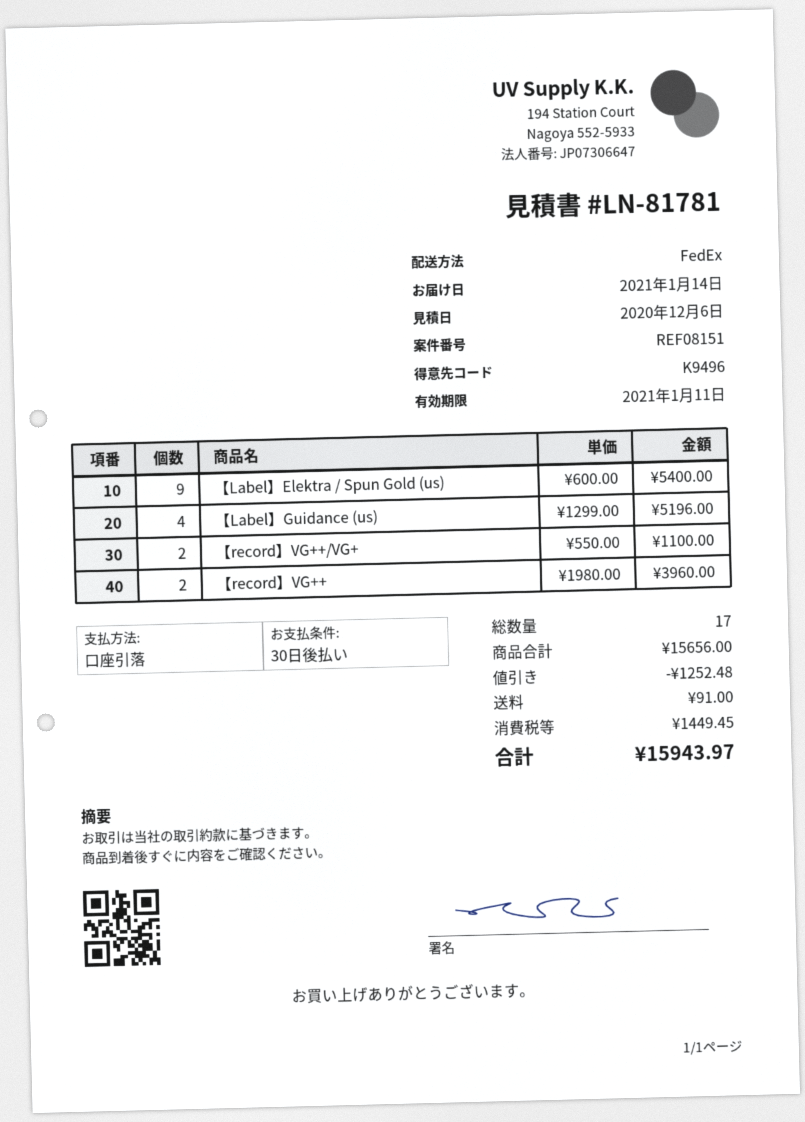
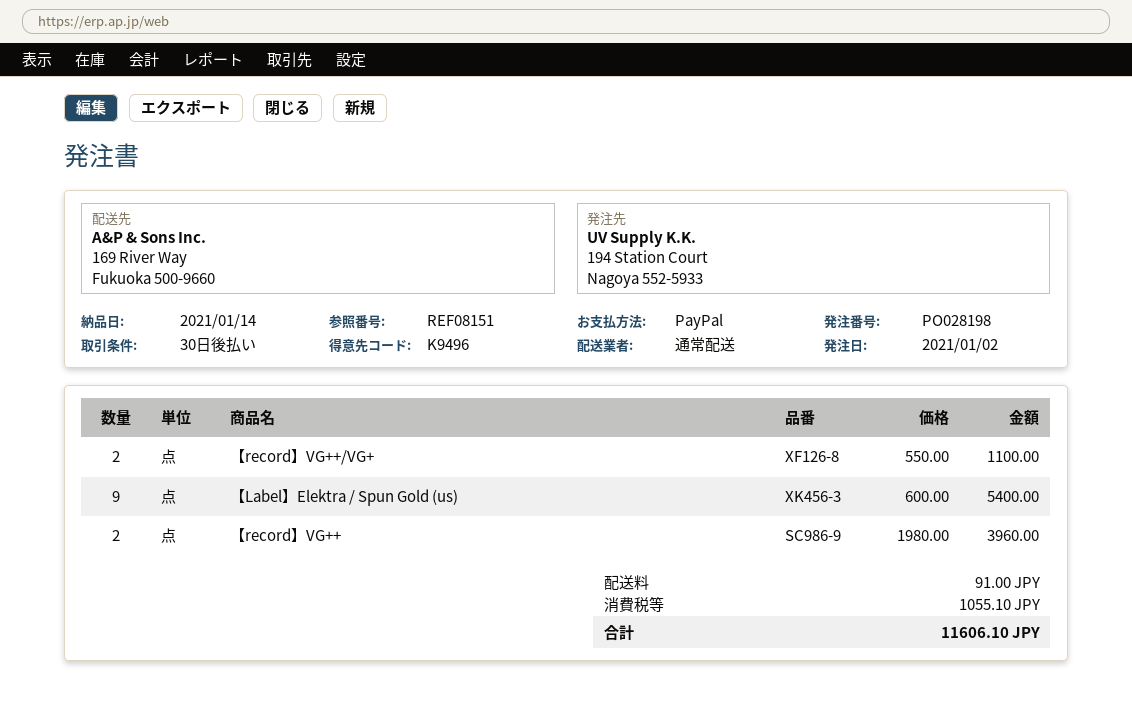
payment method: direct debit -> PayPal
shipping method: FedEx -> standard
【Label】Guidance (us): 4 x 1299.00 = 5196.00 -> none
discount: 1252.48 -> none
tax: 1449.45 -> 1055.10
total: 15943.97 -> 11606.10

